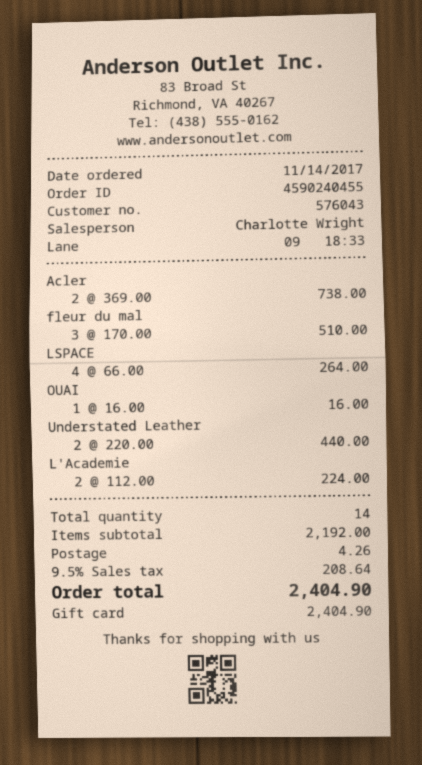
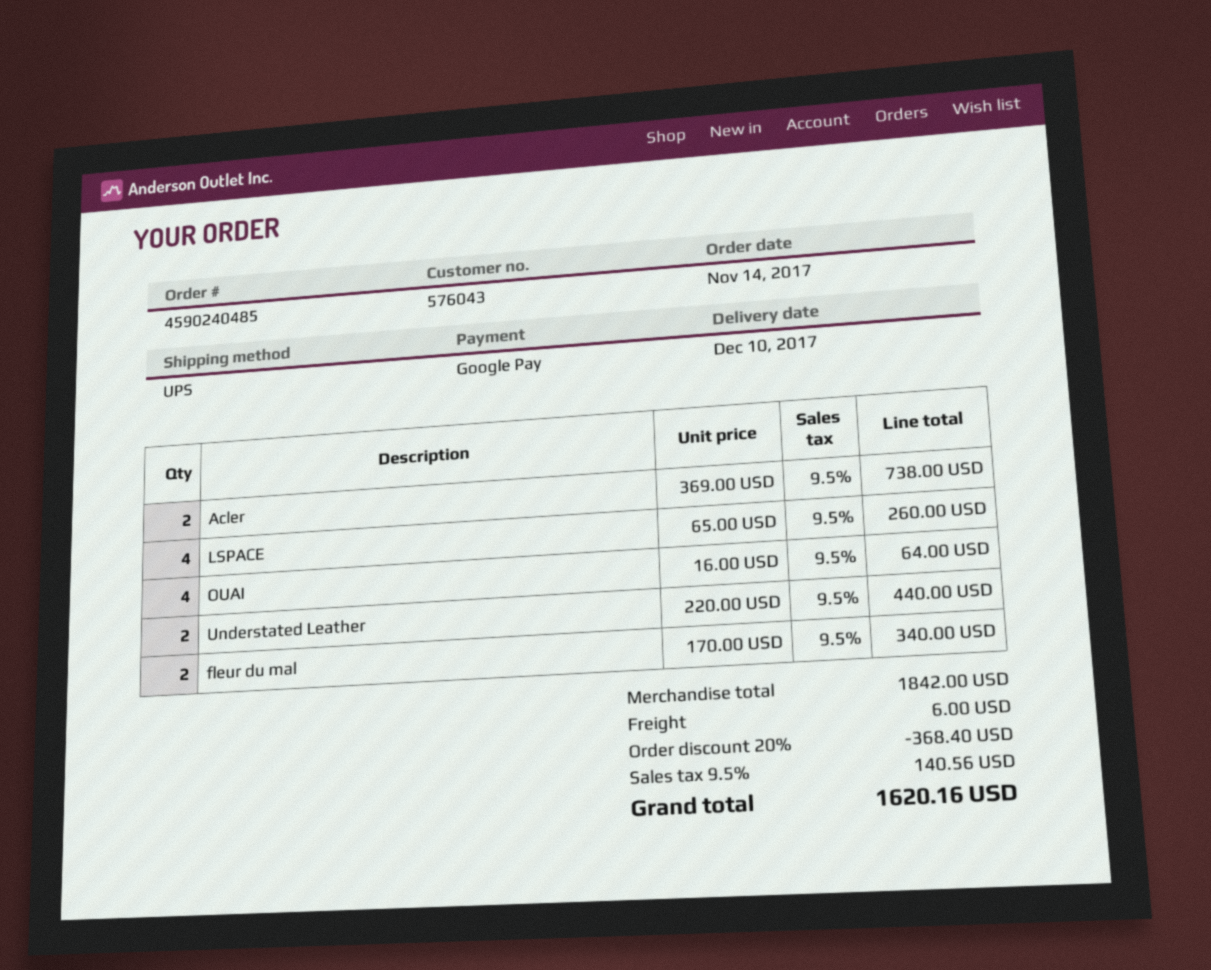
order number: 4590240455 -> 4590240485
payment method: gift card -> Google Pay
fleur du mal: 3 x 170.00 = 510.00 -> 2 x 170.00 = 340.00
LSPACE: 4 x 66.00 = 264.00 -> 4 x 65.00 = 260.00
OUAI: 1 x 16.00 = 16.00 -> 4 x 16.00 = 64.00
L'Academie: 2 x 112.00 = 224.00 -> none
subtotal: 2192.00 -> 1842.00
discount: none -> 20% = 368.40
shipping: 4.26 -> 6.00
tax: 9.5% = 208.64 -> 9.5% = 140.56
total: 2404.90 -> 1620.16

